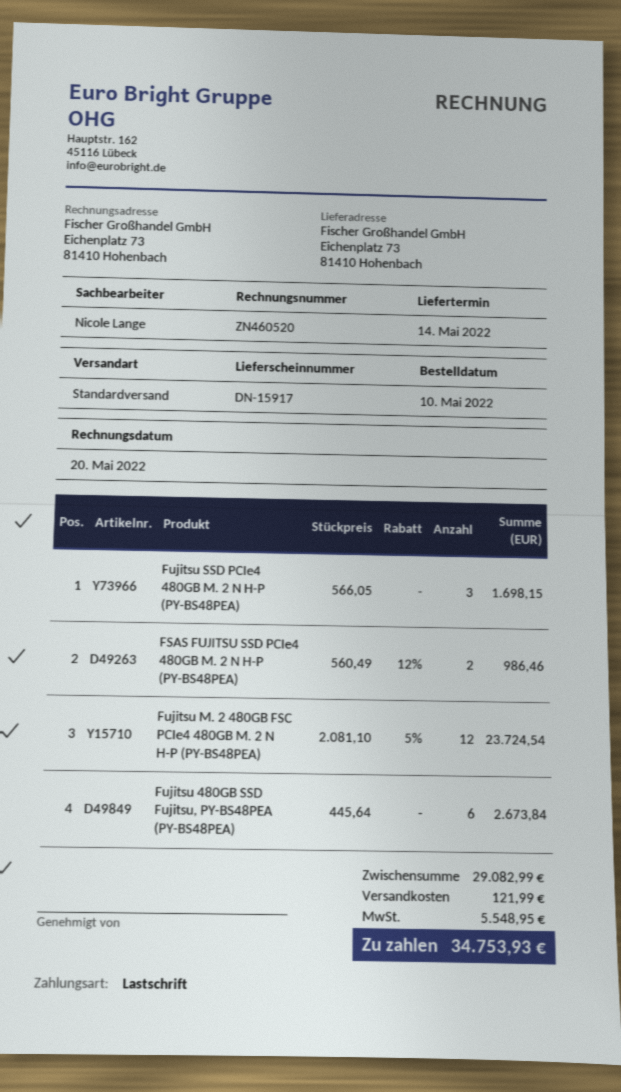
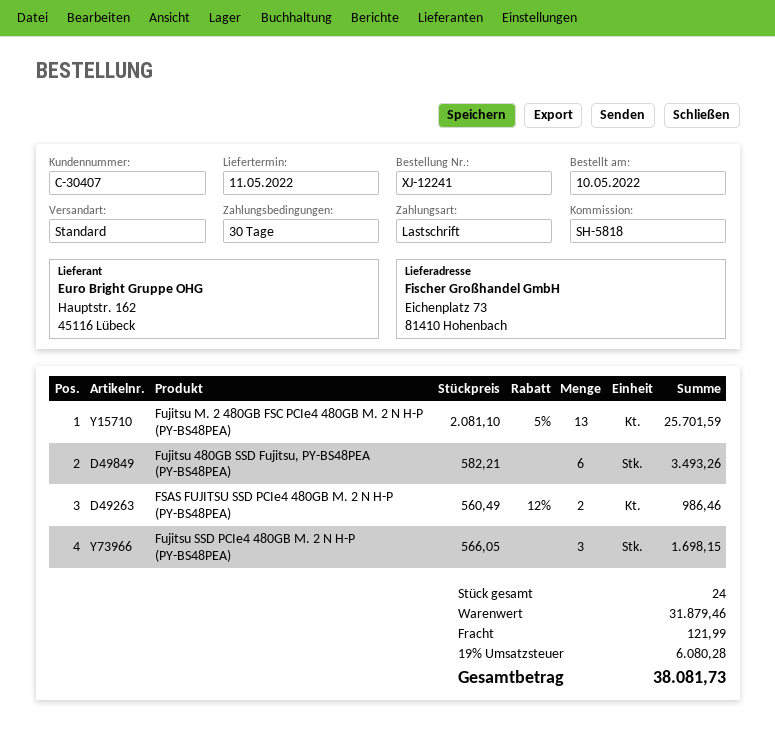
delivery date: 2022-05-14 -> 2022-05-11
Fujitsu M. 2 480GB FSC PCIe4 480GB M. 2 N H-P (PY-BS48PEA): 12 x 2081.10 - 5% = 23724.54 -> 13 x 2081.10 - 5% = 25701.59
Fujitsu 480GB SSD Fujitsu, PY-BS48PEA (PY-BS48PEA): 6 x 445.64 = 2673.84 -> 6 x 582.21 = 3493.26
subtotal: 29082.99 -> 31879.46
tax: 5548.95 -> 6080.28
total: 34753.93 -> 38081.73

